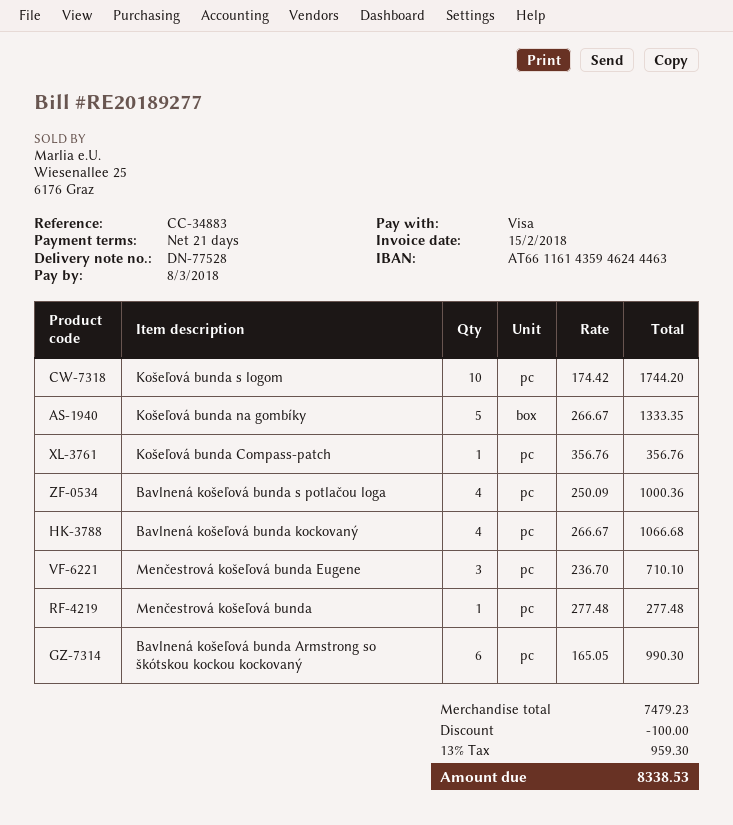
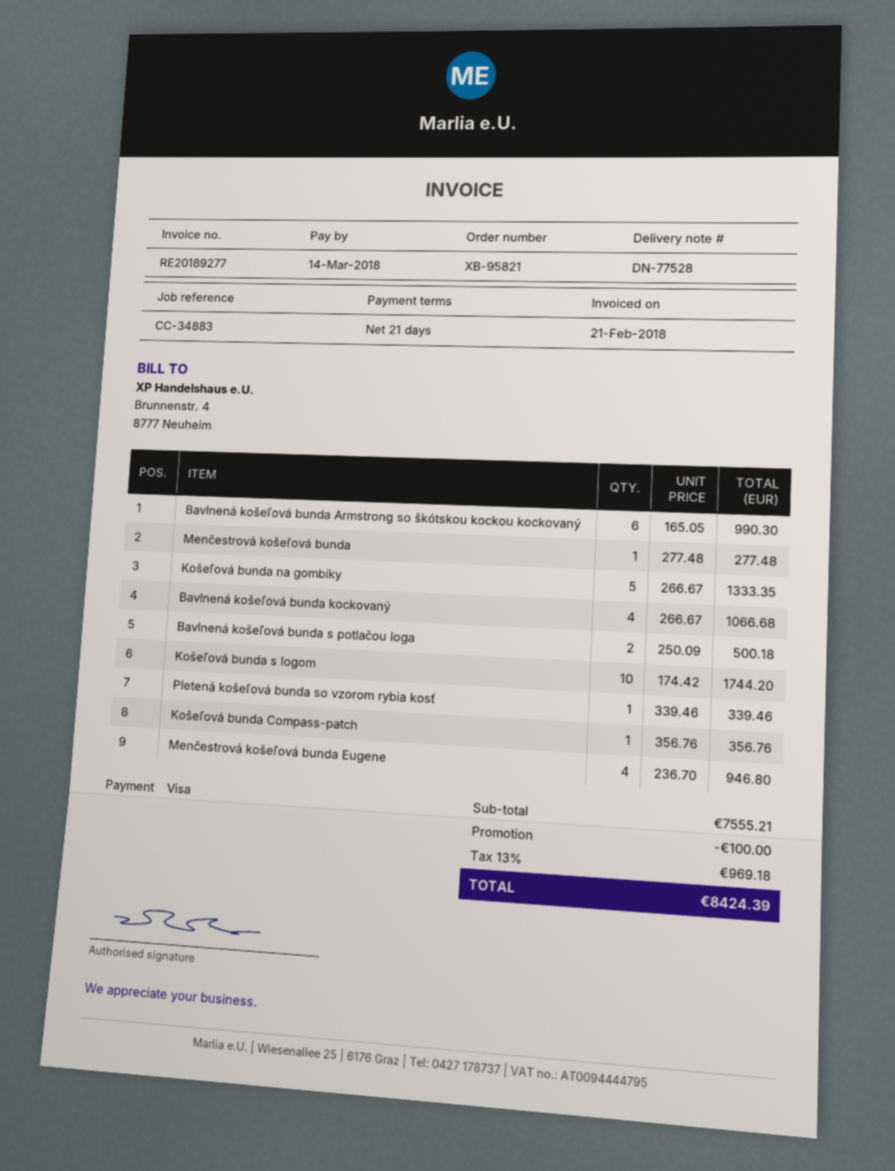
invoice date: 2018-02-15 -> 2018-02-21
due date: 2018-03-08 -> 2018-03-14
Bavlnená košeľová bunda s potlačou loga: 4 x 250.09 = 1000.36 -> 2 x 250.09 = 500.18
Menčestrová košeľová bunda Eugene: 3 x 236.70 = 710.10 -> 4 x 236.70 = 946.80
Pletená košeľová bunda so vzorom rybia kosť: none -> 1 x 339.46 = 339.46
subtotal: 7479.23 -> 7555.21
tax: 13% = 959.30 -> 13% = 969.18
total: 8338.53 -> 8424.39

